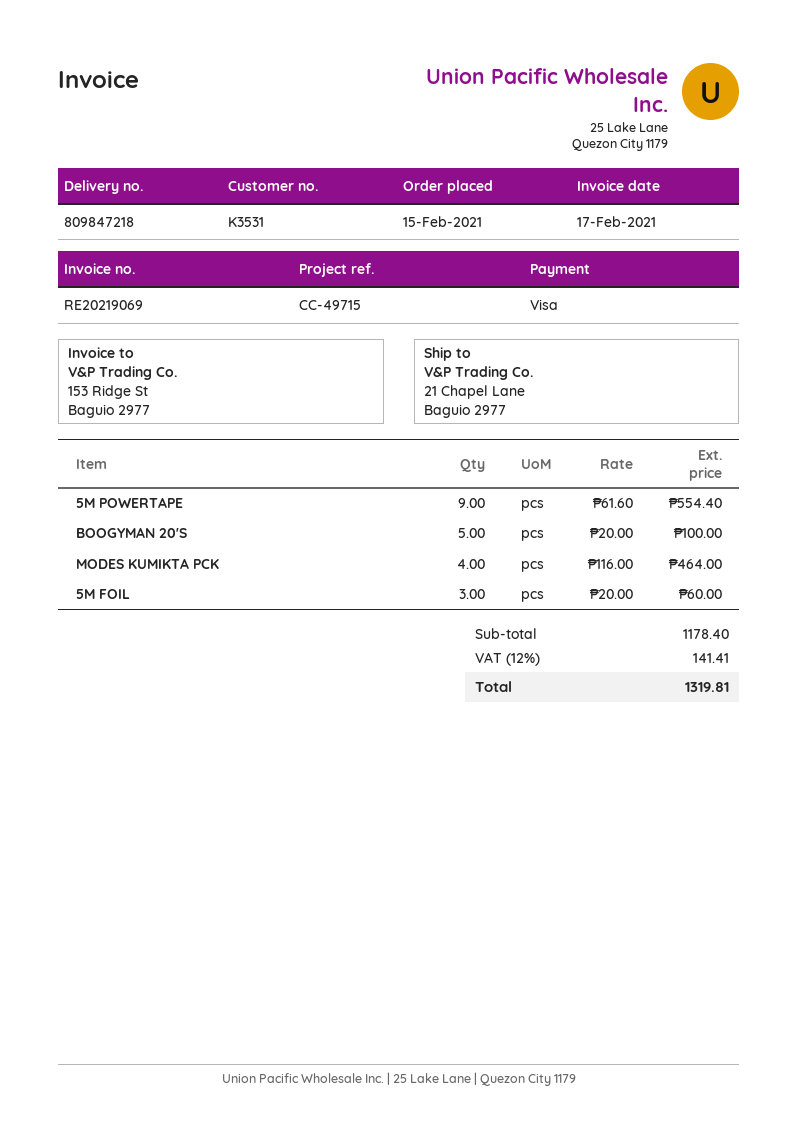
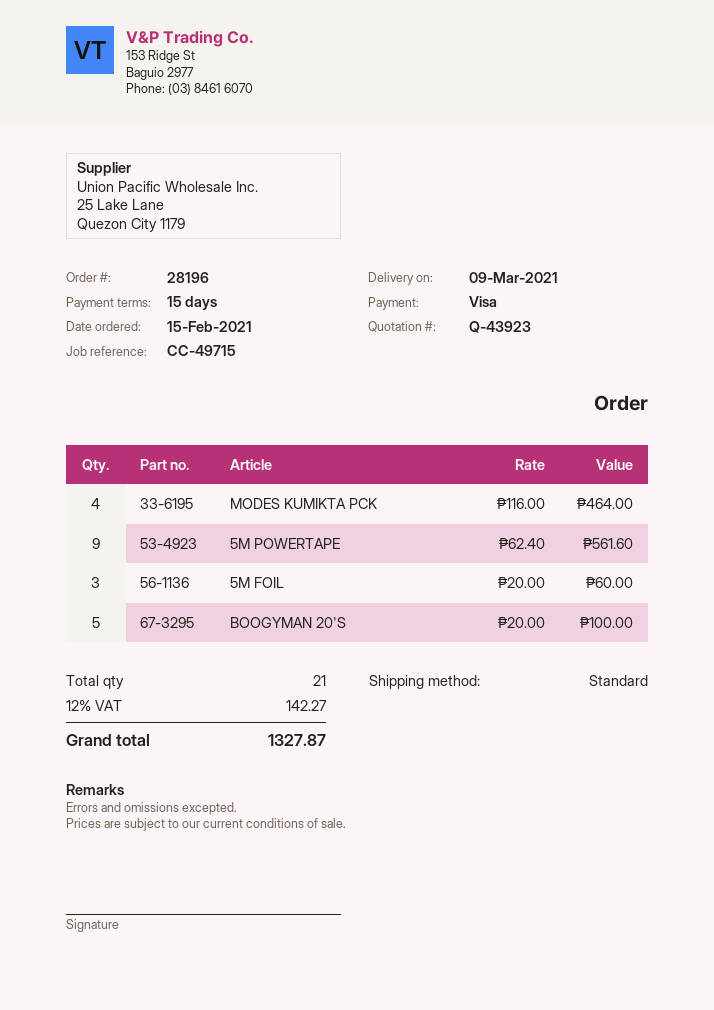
5M POWERTAPE: 9 x 61.60 = 554.40 -> 9 x 62.40 = 561.60
tax: 12% = 141.41 -> 12% = 142.27
total: 1319.81 -> 1327.87

